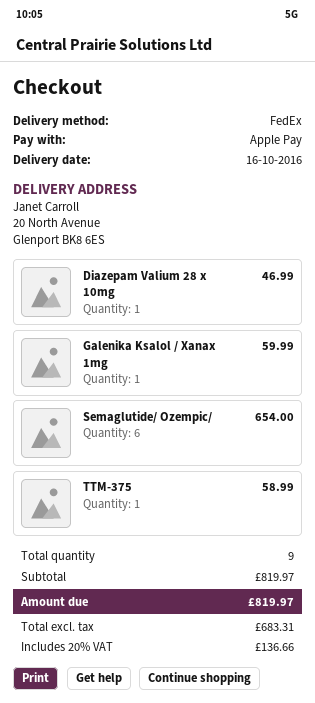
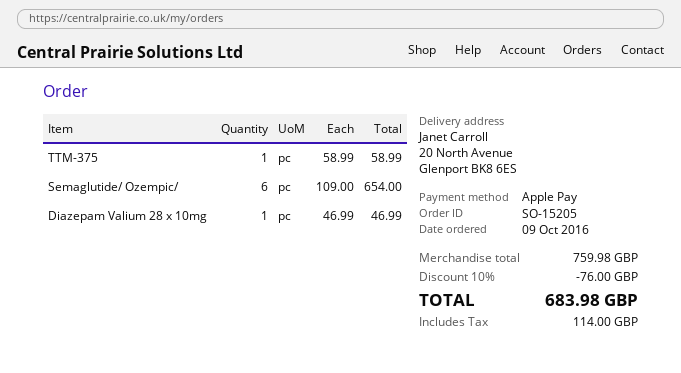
Galenika Ksalol / Xanax 1mg: 1 for 59.99 -> none
subtotal: 819.97 -> 759.98
discount: none -> 10% = 76.00
tax: 136.66 -> 114.00
total: 819.97 -> 683.98

